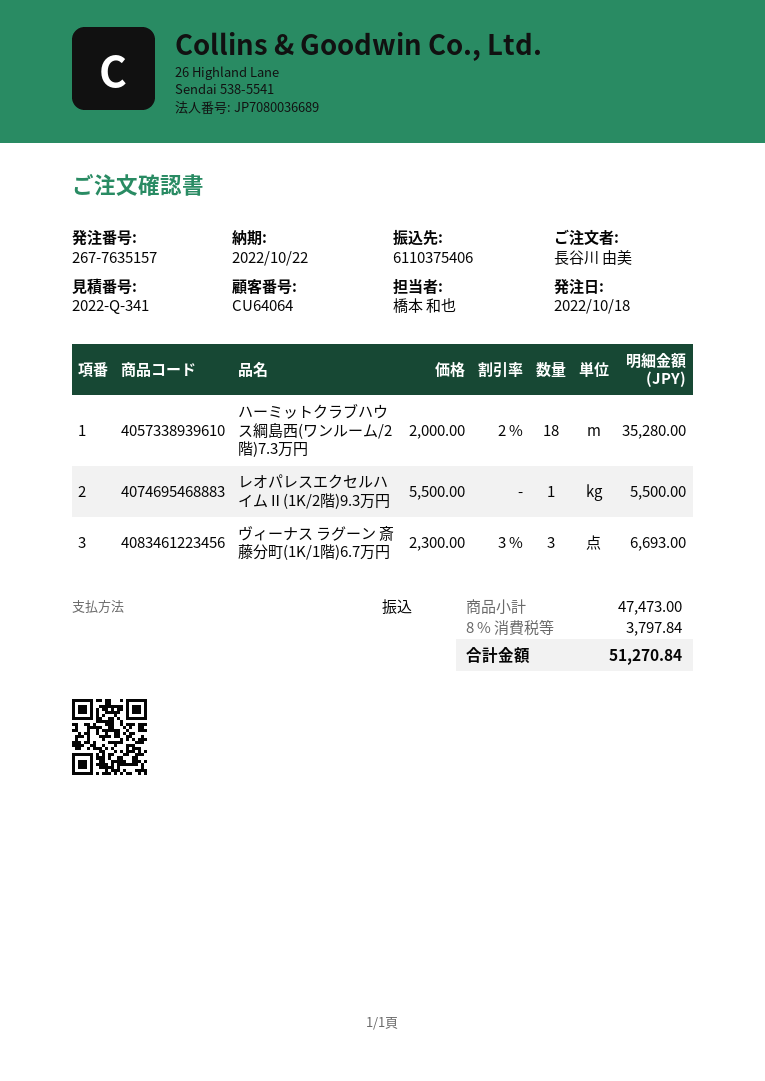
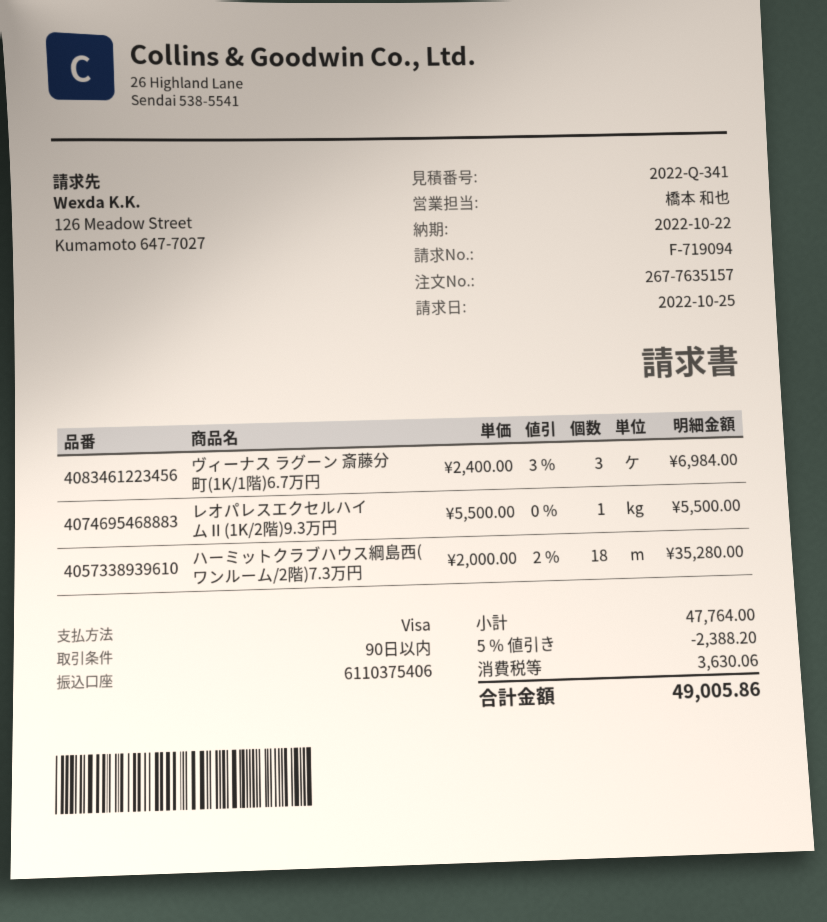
payment method: bank transfer -> Visa
ヴィーナス ラグーン 斎藤分町(1K/1階)6.7万円: 3 x 2300.00 - 3% = 6693.00 -> 3 x 2400.00 - 3% = 6984.00
subtotal: 47473.00 -> 47764.00
discount: none -> 5% = 2388.20
tax: 3797.84 -> 3630.06
total: 51270.84 -> 49005.86

